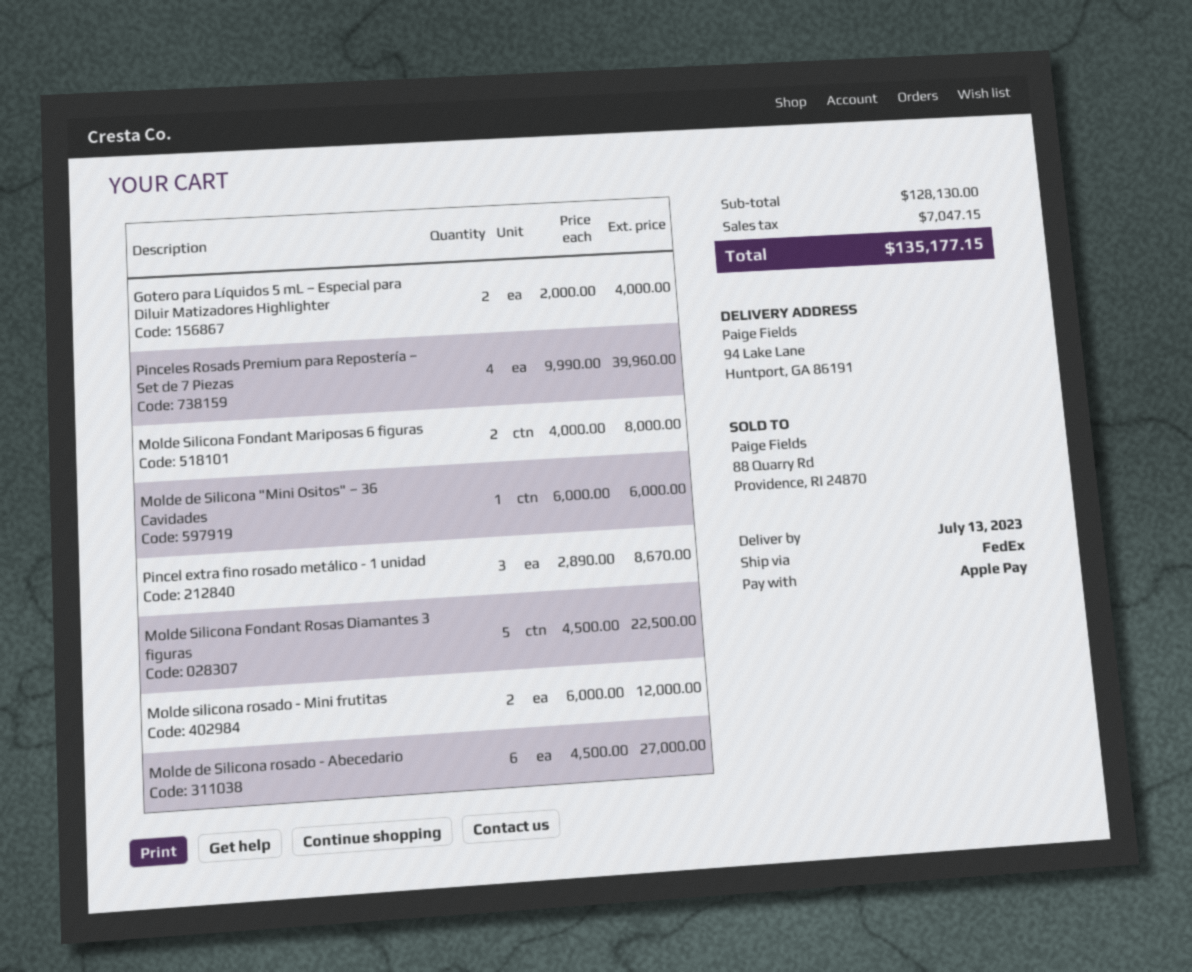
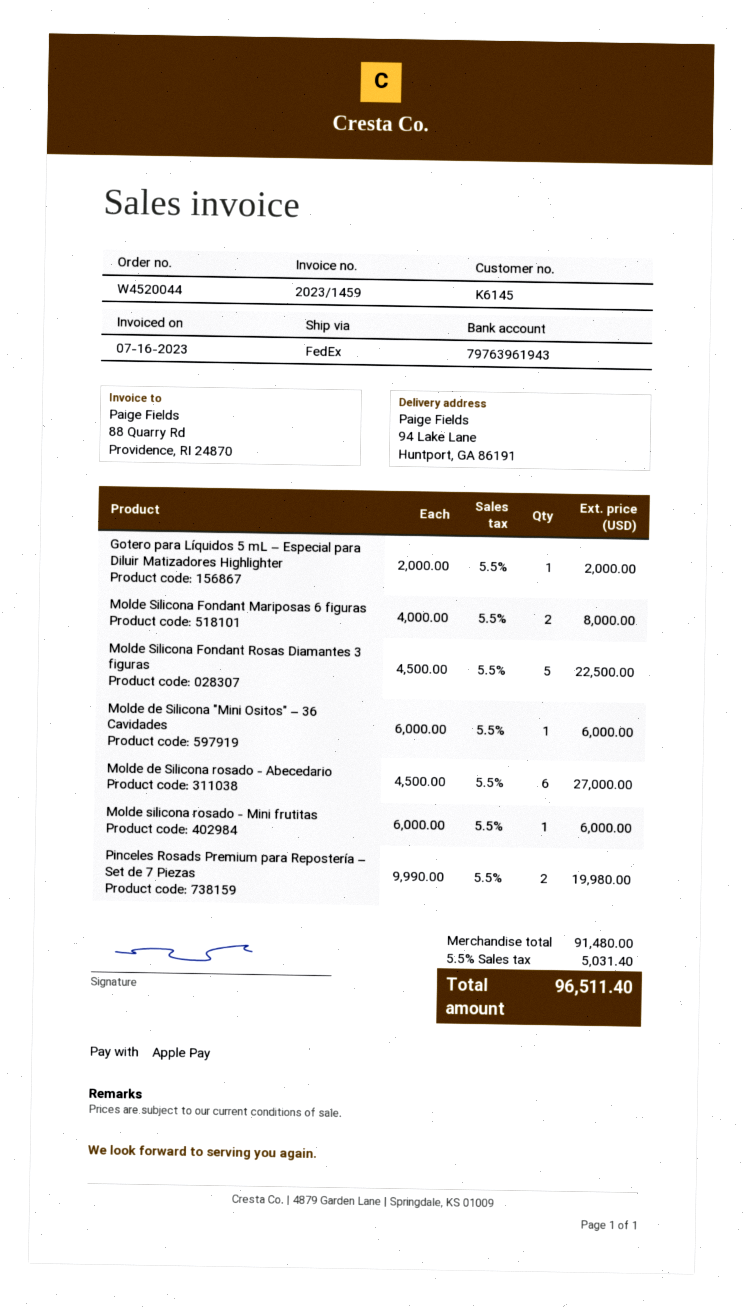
Gotero para Líquidos 5 mL – Especial para Diluir Matizadores Highlighter: 2 x 2000.00 = 4000.00 -> 1 x 2000.00 = 2000.00
Pinceles Rosads Premium para Repostería – Set de 7 Piezas: 4 x 9990.00 = 39960.00 -> 2 x 9990.00 = 19980.00
Pincel extra fino rosado metálico - 1 unidad: 3 x 2890.00 = 8670.00 -> none
Molde silicona rosado - Mini frutitas: 2 x 6000.00 = 12000.00 -> 1 x 6000.00 = 6000.00
subtotal: 128130.00 -> 91480.00
tax: 7047.15 -> 5031.40
total: 135177.15 -> 96511.40

